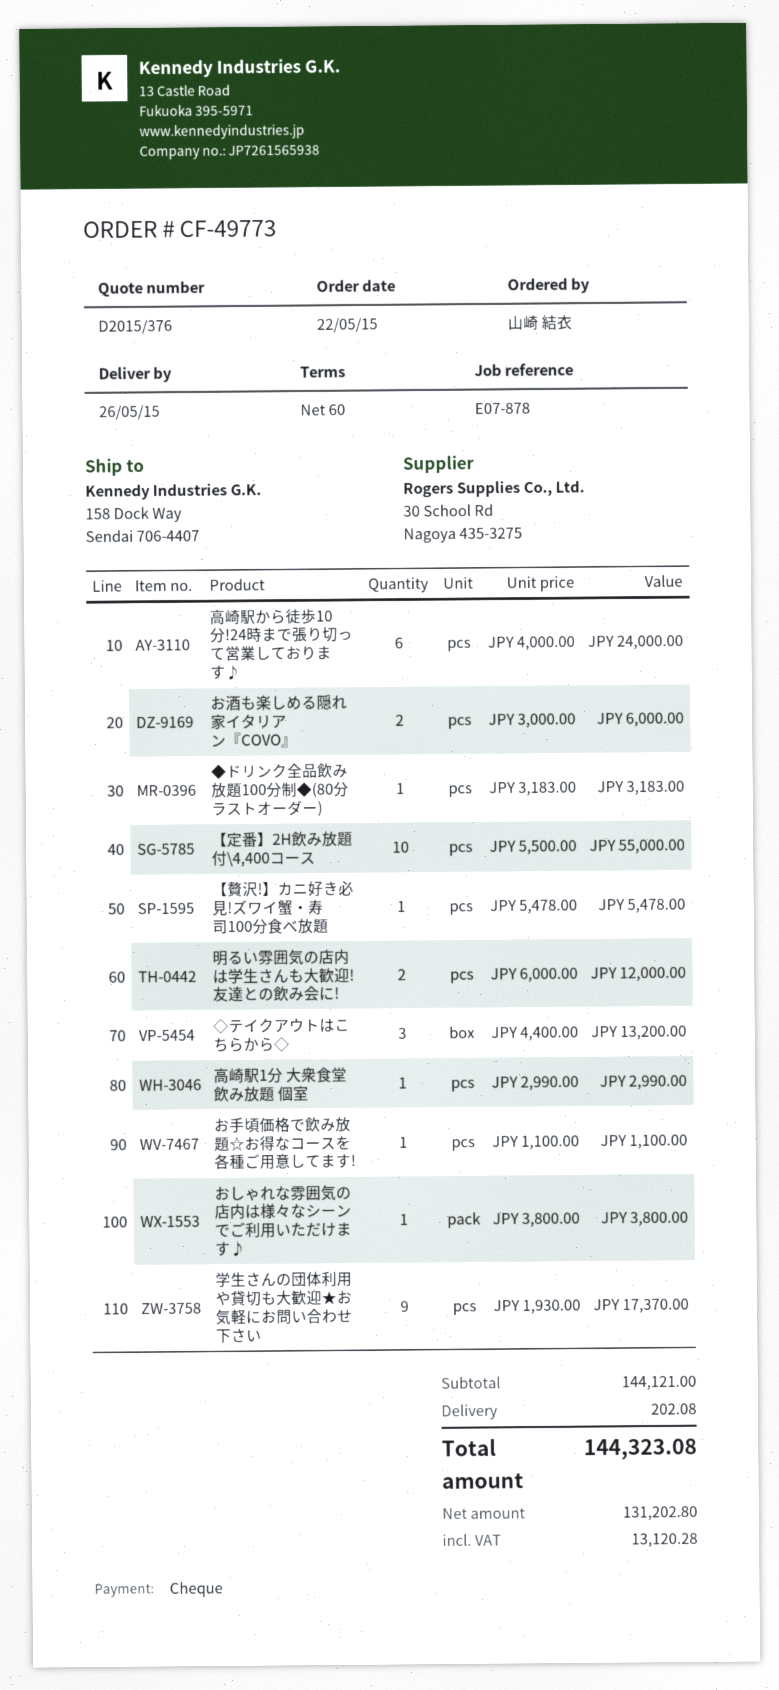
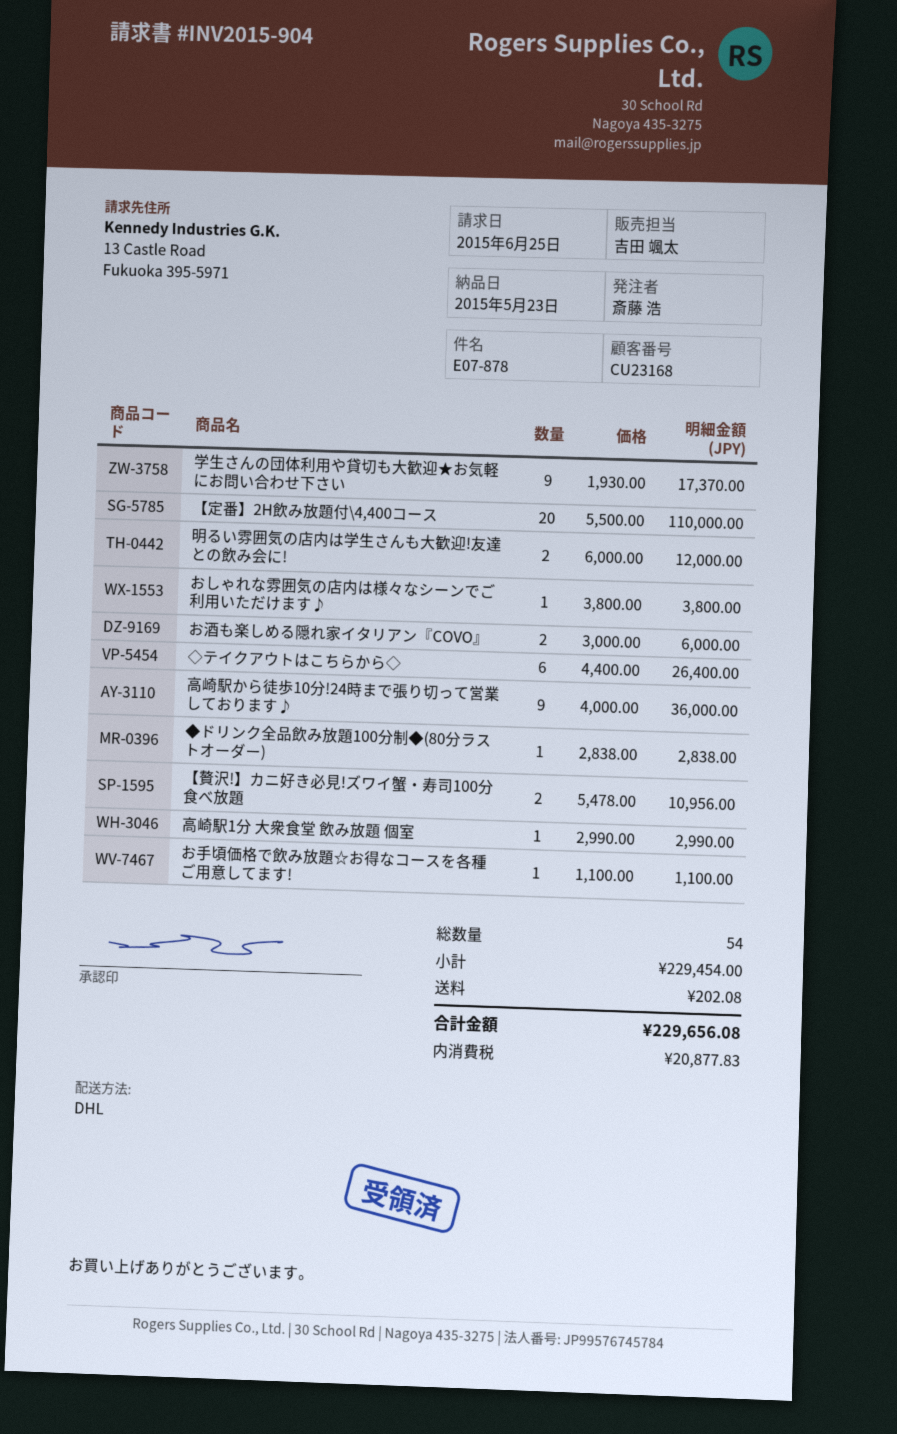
delivery date: 2015-05-26 -> 2015-05-23
ordered by: 山崎 結衣 -> 斎藤 浩
高崎駅から徒歩10分!24時まで張り切って営業しております♪: 6 x 4000.00 = 24000.00 -> 9 x 4000.00 = 36000.00
◆ドリンク全品飲み放題100分制◆(80分ラストオーダー): 1 x 3183.00 = 3183.00 -> 1 x 2838.00 = 2838.00
【定番】2H飲み放題付\4,400コース: 10 x 5500.00 = 55000.00 -> 20 x 5500.00 = 110000.00
【贅沢!】カニ好き必見!ズワイ蟹・寿司100分食べ放題: 1 x 5478.00 = 5478.00 -> 2 x 5478.00 = 10956.00
◇テイクアウトはこちらから◇: 3 x 4400.00 = 13200.00 -> 6 x 4400.00 = 26400.00
subtotal: 144121.00 -> 229454.00
tax: 13120.28 -> 20877.83
total: 144323.08 -> 229656.08

